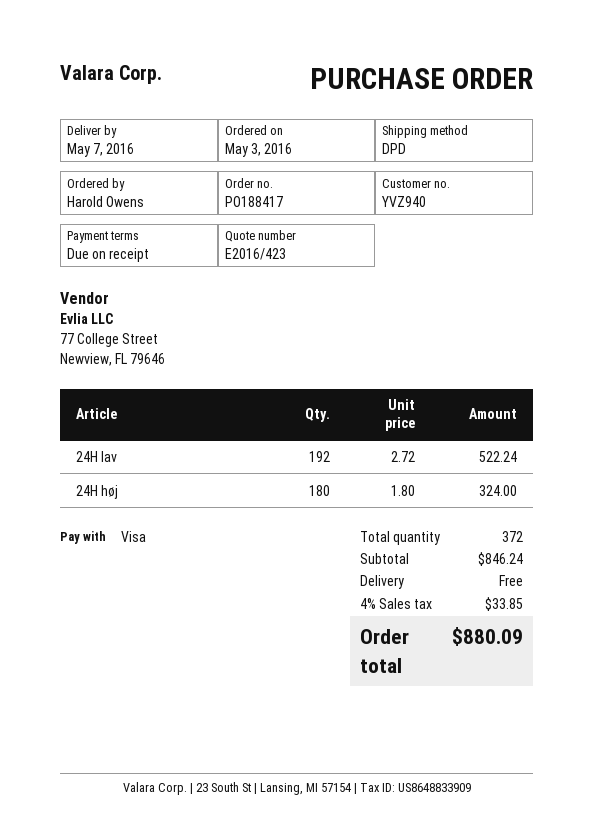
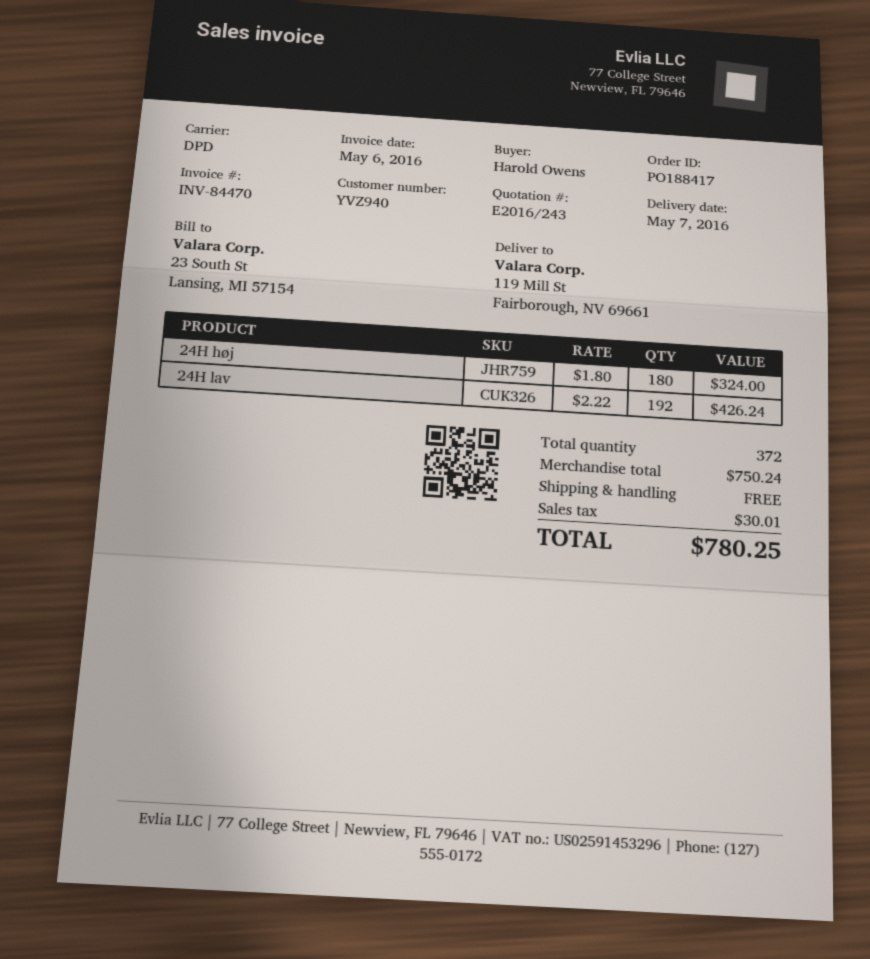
quote number: E2016/423 -> E2016/243
24H lav: 192 x 2.72 = 522.24 -> 192 x 2.22 = 426.24
subtotal: 846.24 -> 750.24
tax: 33.85 -> 30.01
total: 880.09 -> 780.25

